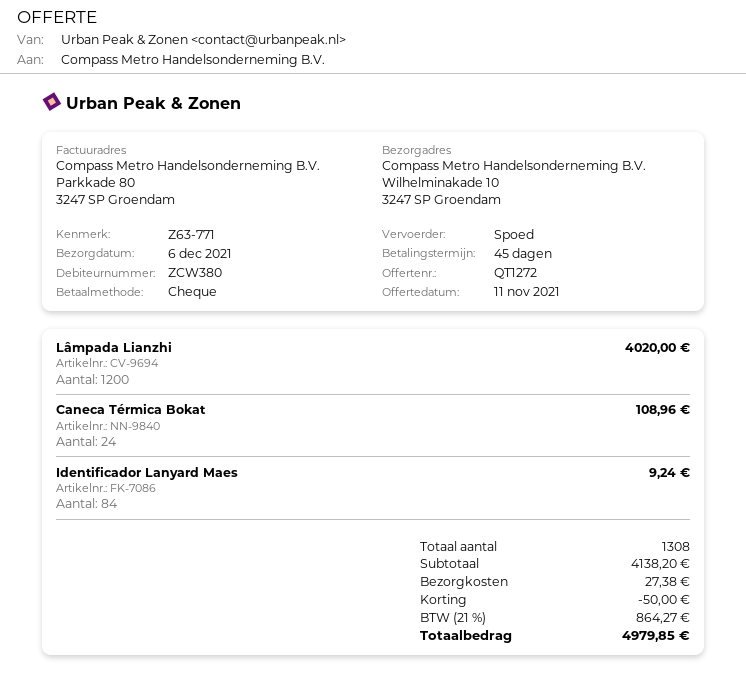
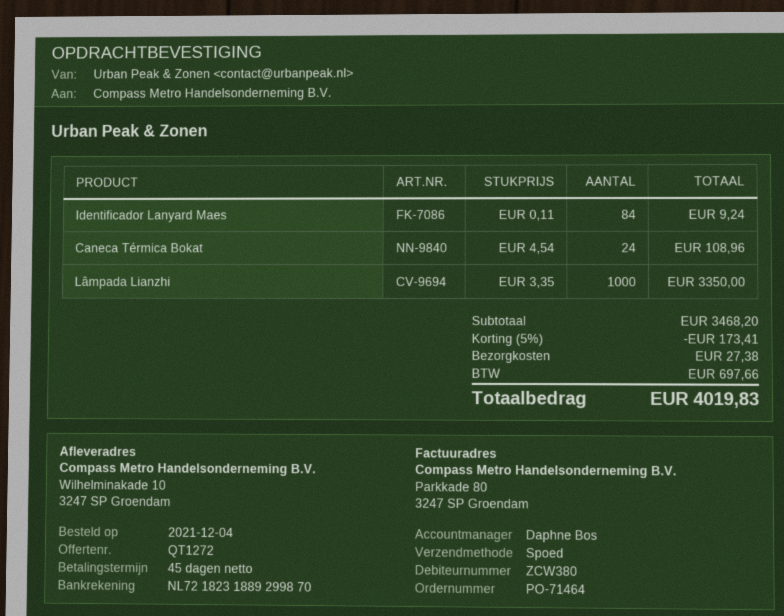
Lâmpada Lianzhi: 1200 for 4020.00 -> 1000 for 3350.00
subtotal: 4138.20 -> 3468.20
discount: 50.00 -> 173.41
tax: 864.27 -> 697.66
total: 4979.85 -> 4019.83

